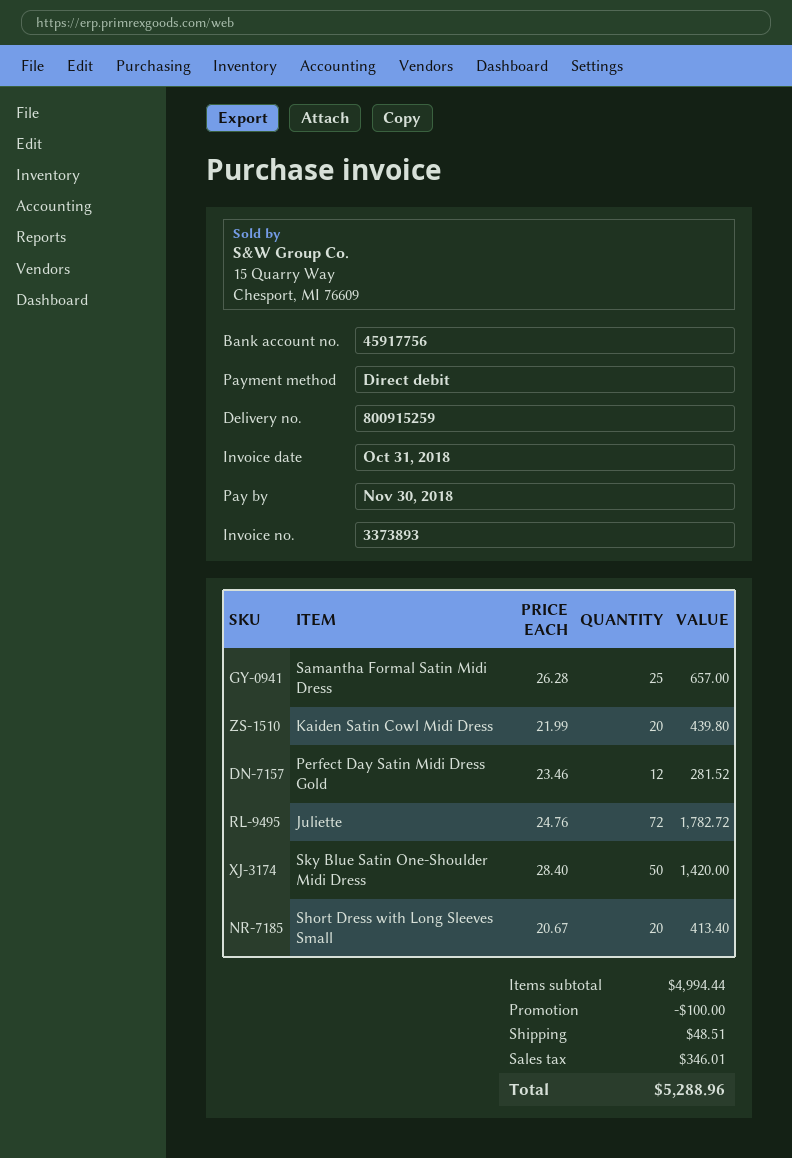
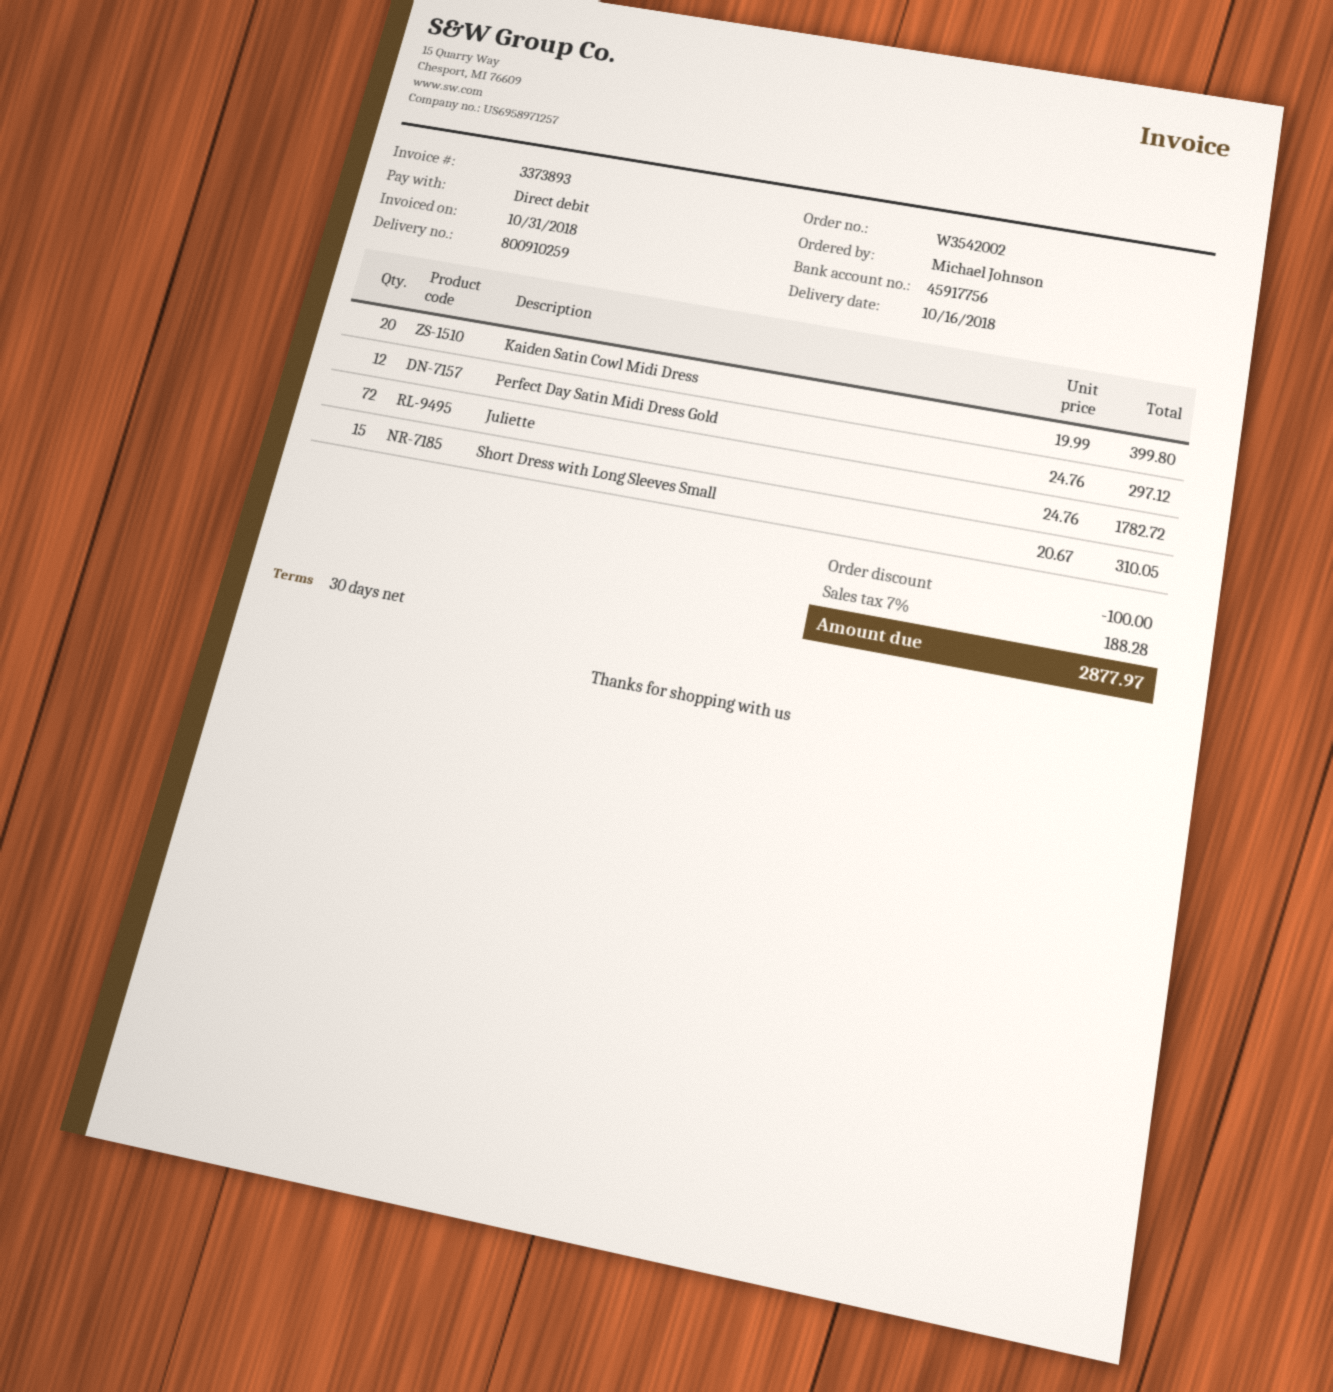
delivery note number: 800915259 -> 800910259
Samantha Formal Satin Midi Dress: 25 x 26.28 = 657.00 -> none
Kaiden Satin Cowl Midi Dress: 20 x 21.99 = 439.80 -> 20 x 19.99 = 399.80
Perfect Day Satin Midi Dress Gold: 12 x 23.46 = 281.52 -> 12 x 24.76 = 297.12
Sky Blue Satin One-Shoulder Midi Dress: 50 x 28.40 = 1420.00 -> none
Short Dress with Long Sleeves Small: 20 x 20.67 = 413.40 -> 15 x 20.67 = 310.05
shipping: 48.51 -> none
tax: 346.01 -> 188.28
total: 5288.96 -> 2877.97

